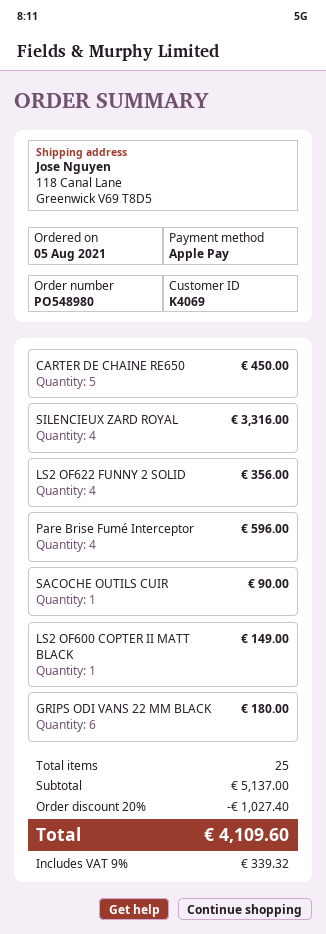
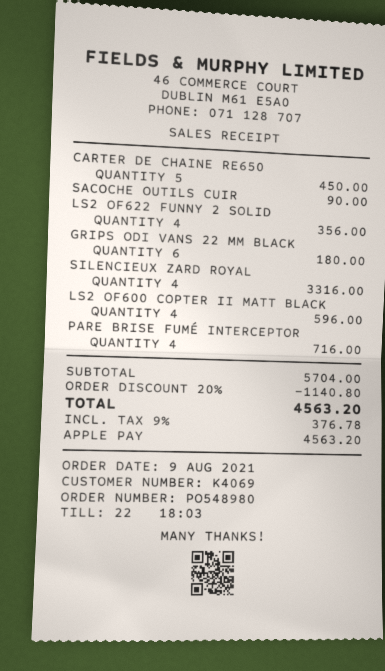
order date: 2021-08-05 -> 2021-08-09
Pare Brise Fumé Interceptor: 4 for 596.00 -> 4 for 716.00
LS2 OF600 COPTER II MATT BLACK: 1 for 149.00 -> 4 for 596.00
subtotal: 5137.00 -> 5704.00
discount: 20% = 1027.40 -> 20% = 1140.80
tax: 9% = 339.32 -> 9% = 376.78
total: 4109.60 -> 4563.20

